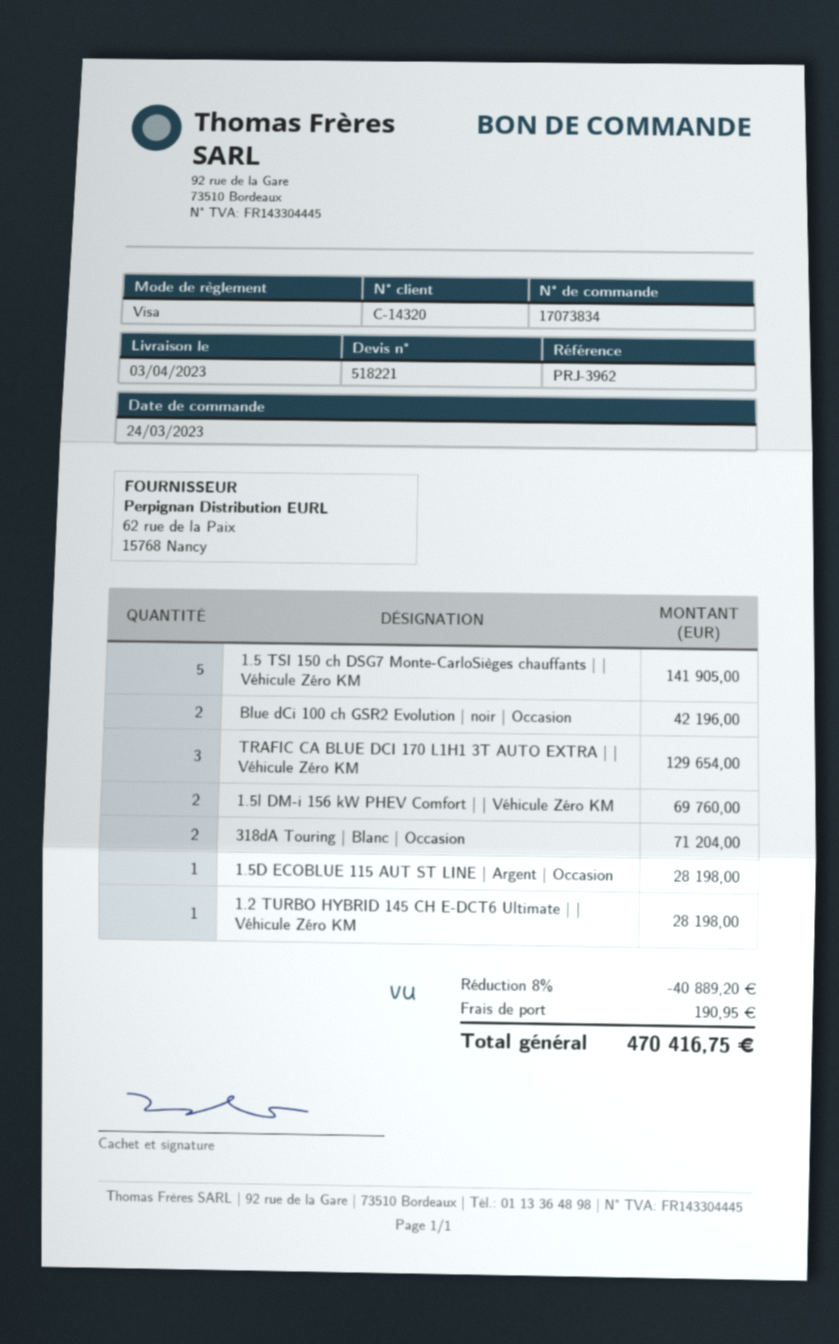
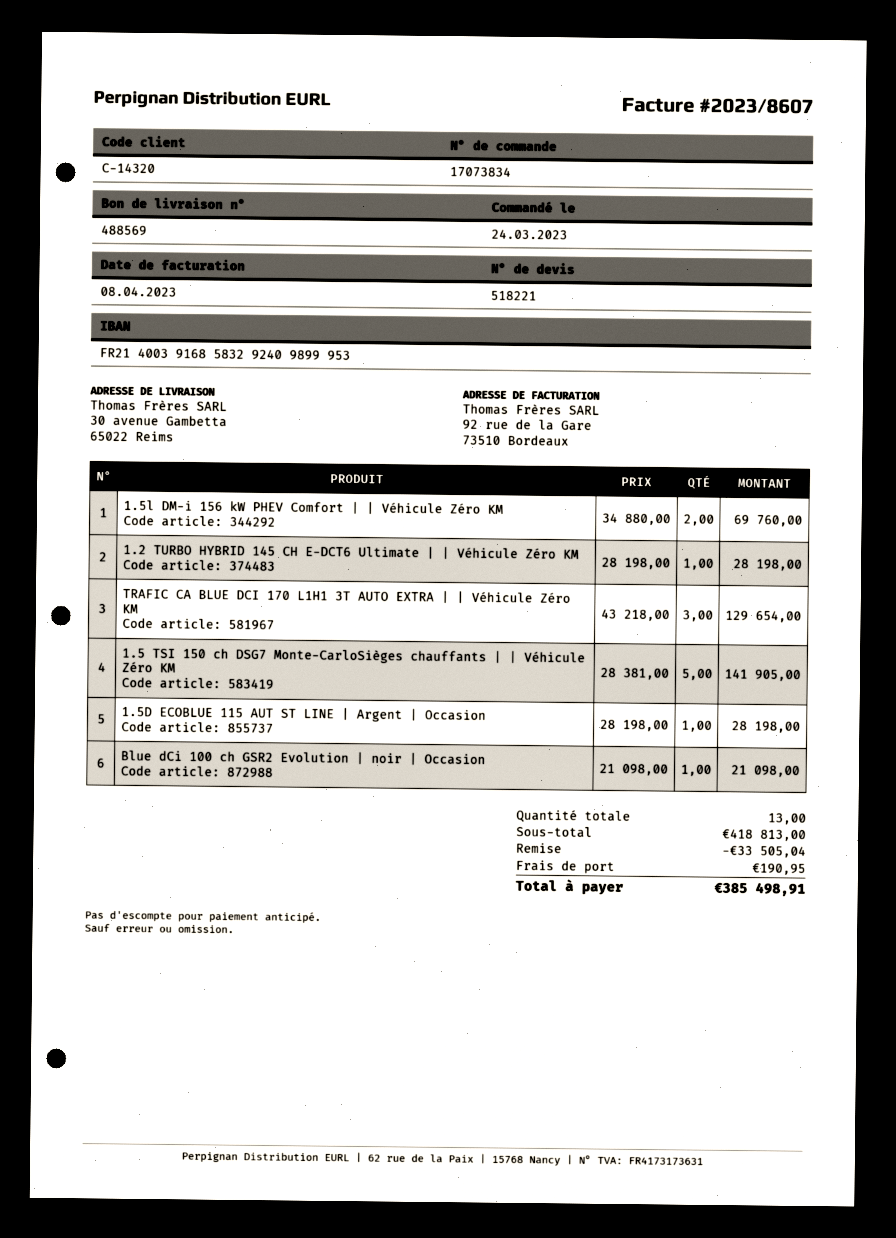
Blue dCi 100 ch GSR2 Evolution | noir | Occasion: 2 for 42196.00 -> 1 for 21098.00
318dA Touring | Blanc | Occasion: 2 for 71204.00 -> none
discount: 40889.20 -> 33505.04
total: 470416.75 -> 385498.91

